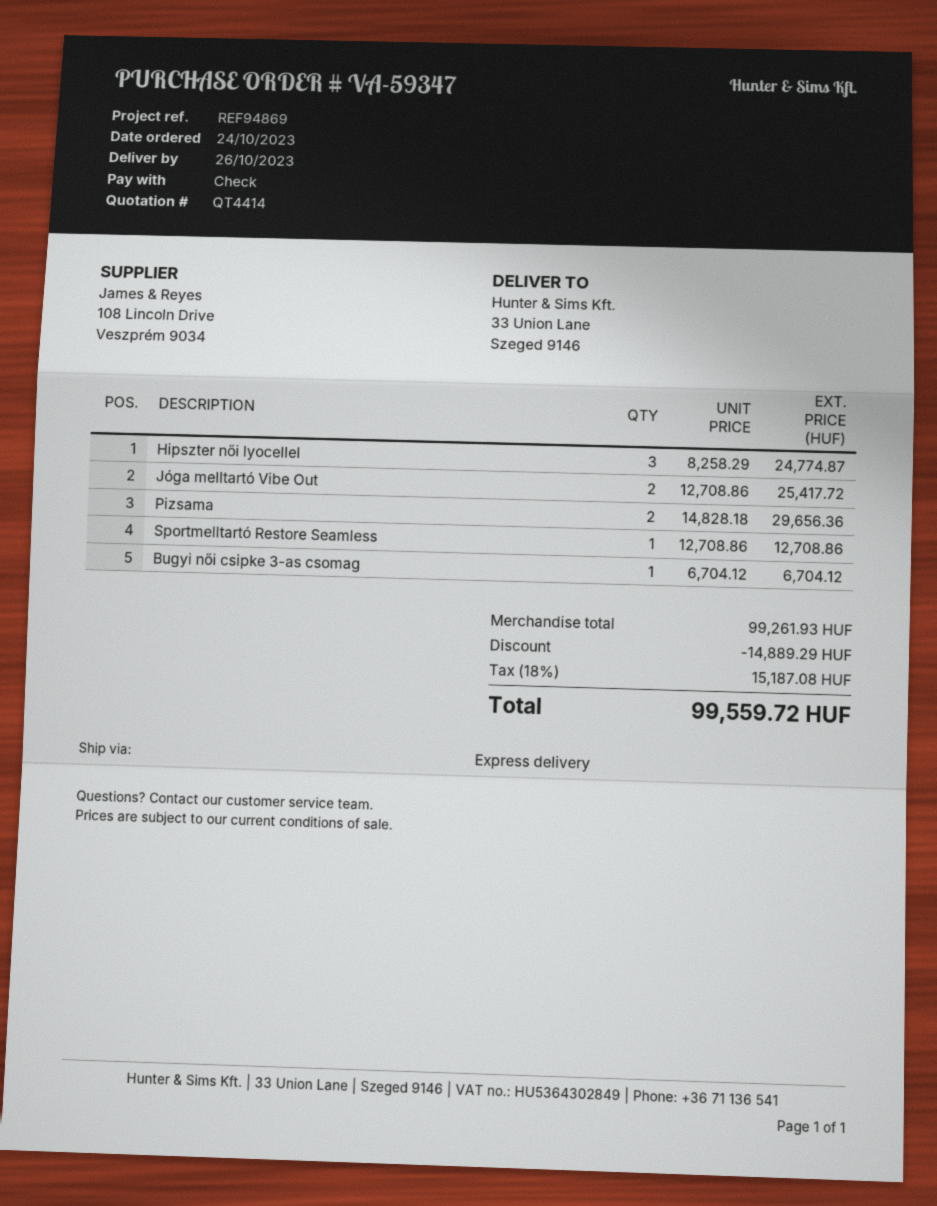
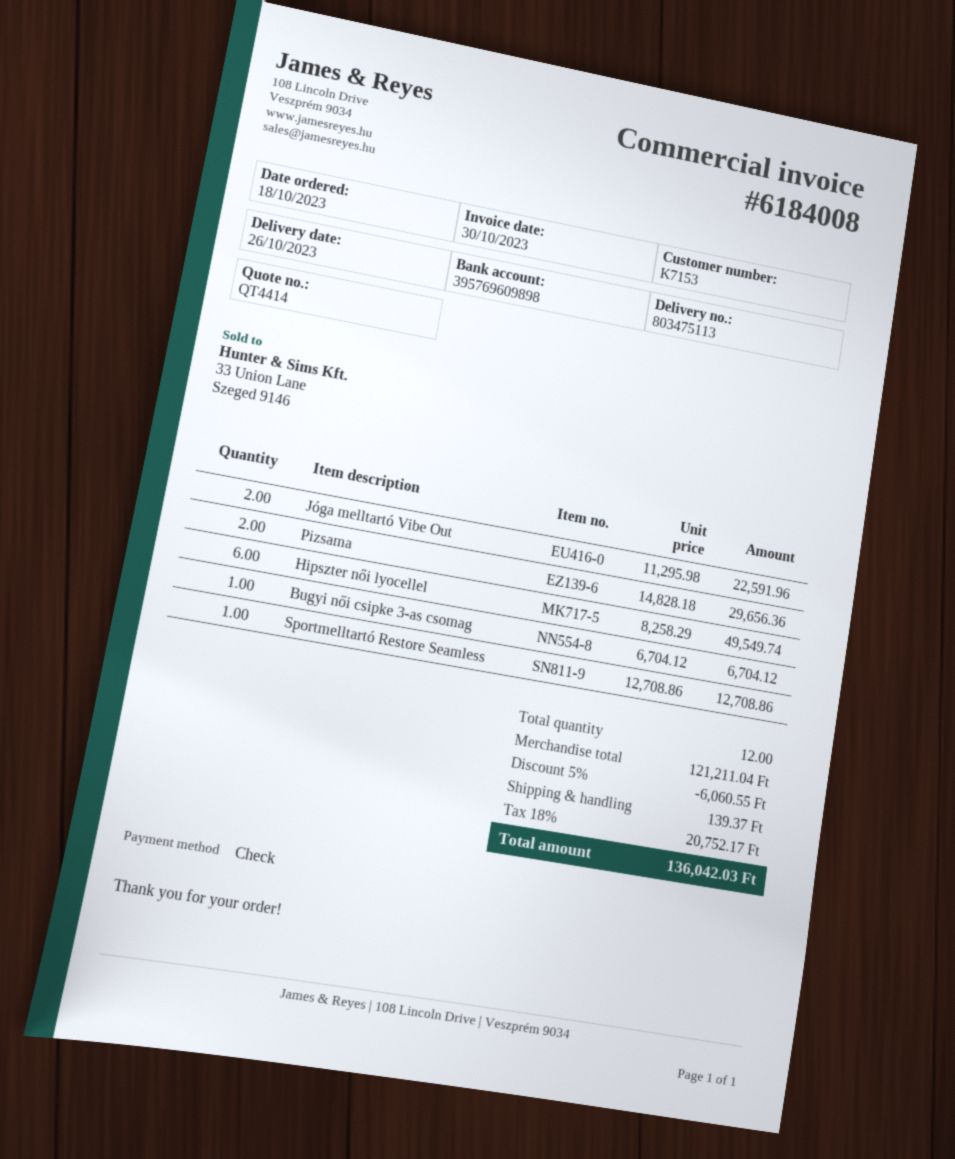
order date: 2023-10-24 -> 2023-10-18
Hipszter női lyocellel: 3 x 8258.29 = 24774.87 -> 6 x 8258.29 = 49549.74
Jóga melltartó Vibe Out: 2 x 12708.86 = 25417.72 -> 2 x 11295.98 = 22591.96
subtotal: 99261.93 -> 121211.04
discount: 14889.29 -> 6060.55
shipping: none -> 139.37
tax: 18% = 15187.08 -> 18% = 20752.17
total: 99559.72 -> 136042.03

